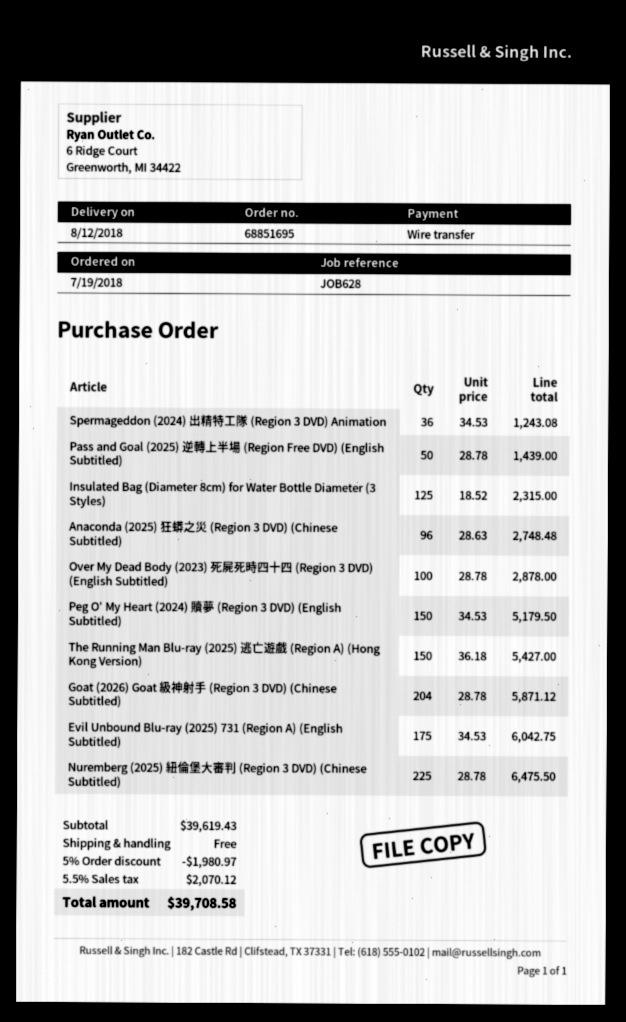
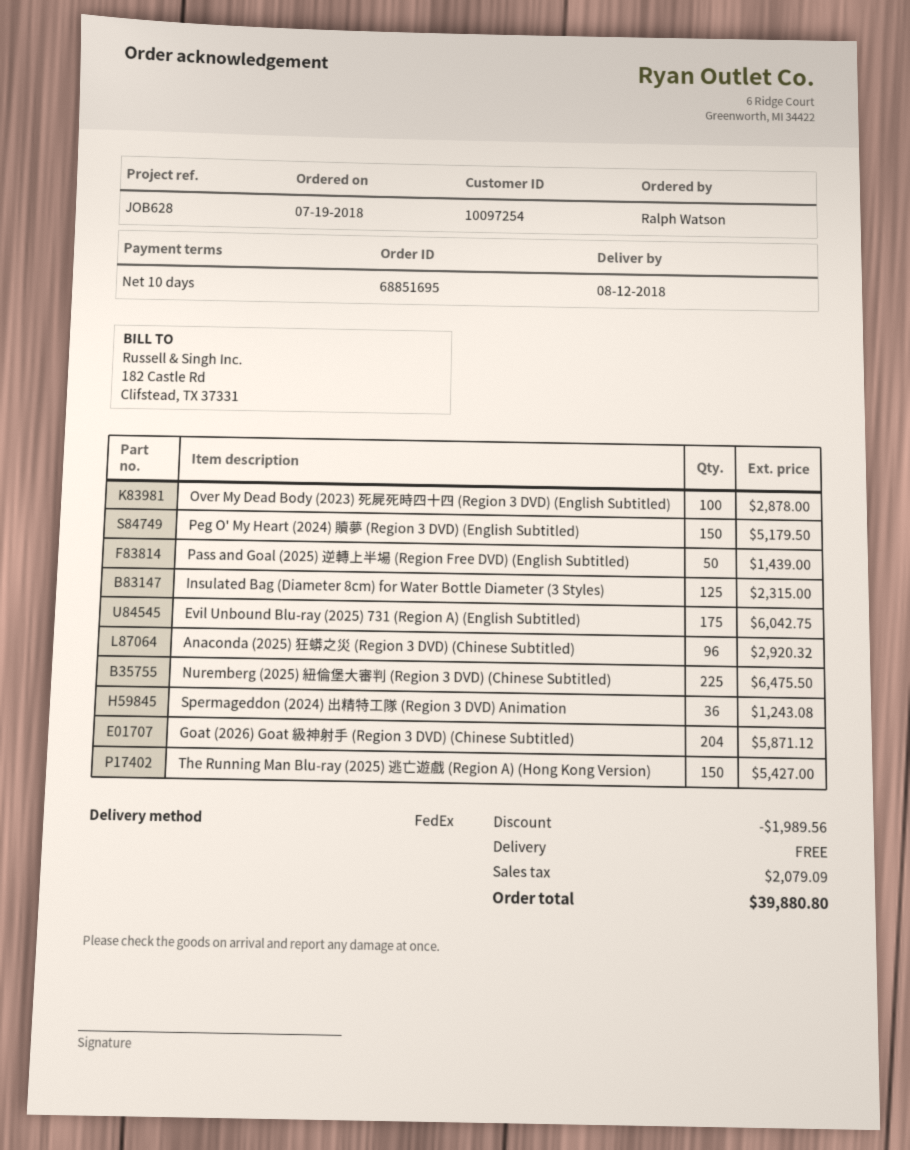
Anaconda (2025) 狂蟒之災 (Region 3 DVD) (Chinese Subtitled): 96 for 2748.48 -> 96 for 2920.32
discount: 1980.97 -> 1989.56
tax: 2070.12 -> 2079.09
total: 39708.58 -> 39880.80

